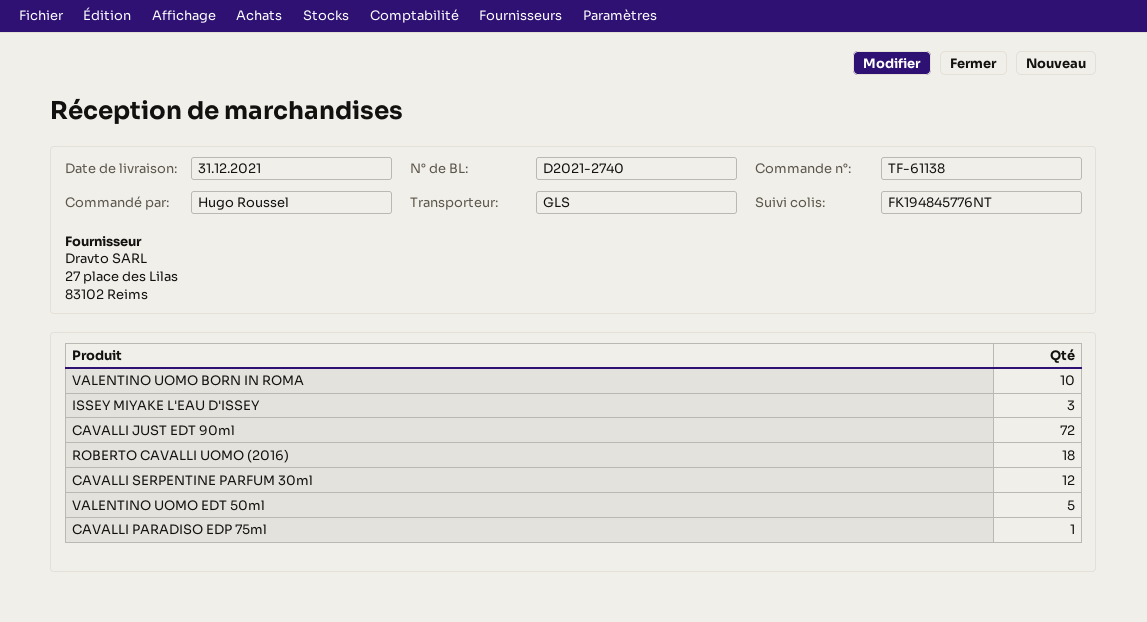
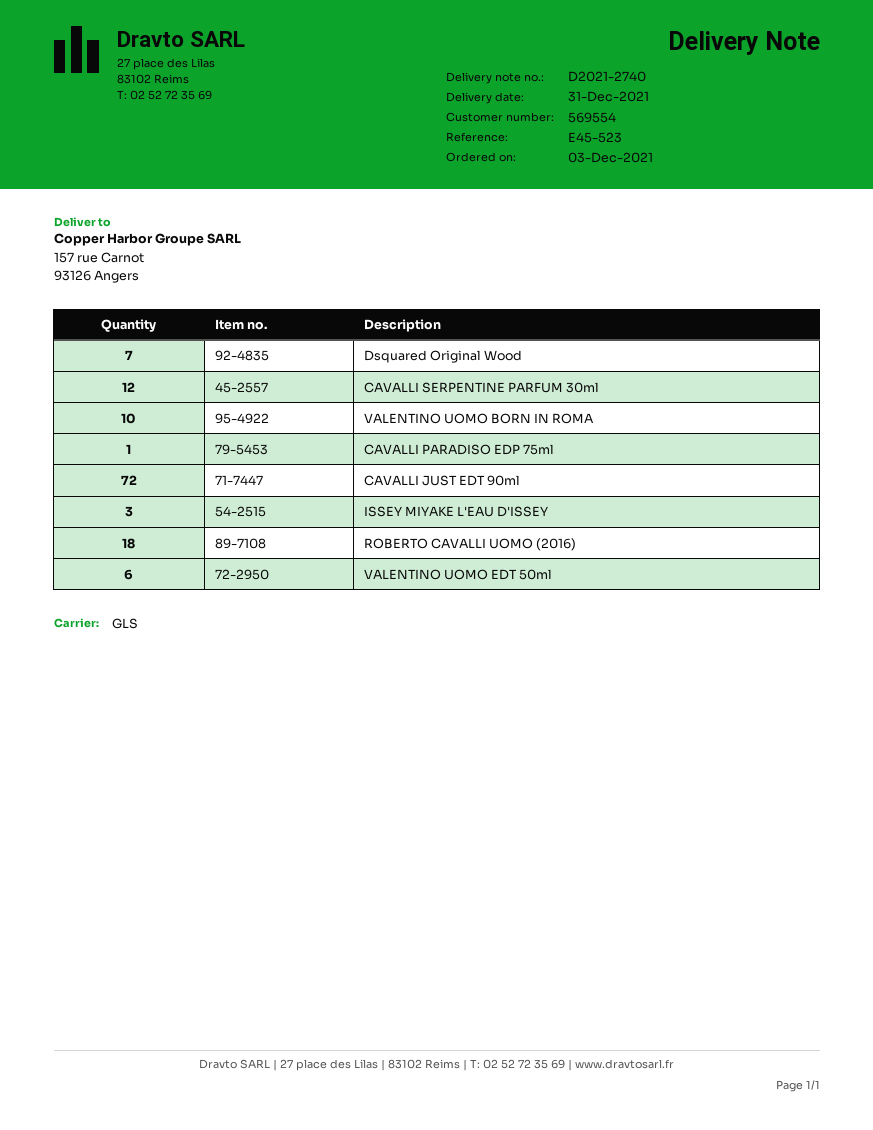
VALENTINO UOMO EDT 50ml: 5 -> 6
Dsquared Original Wood: none -> 7

